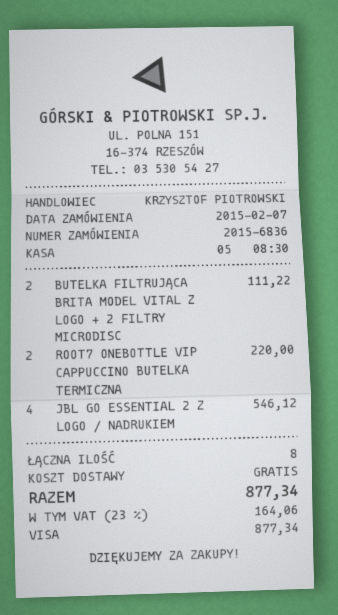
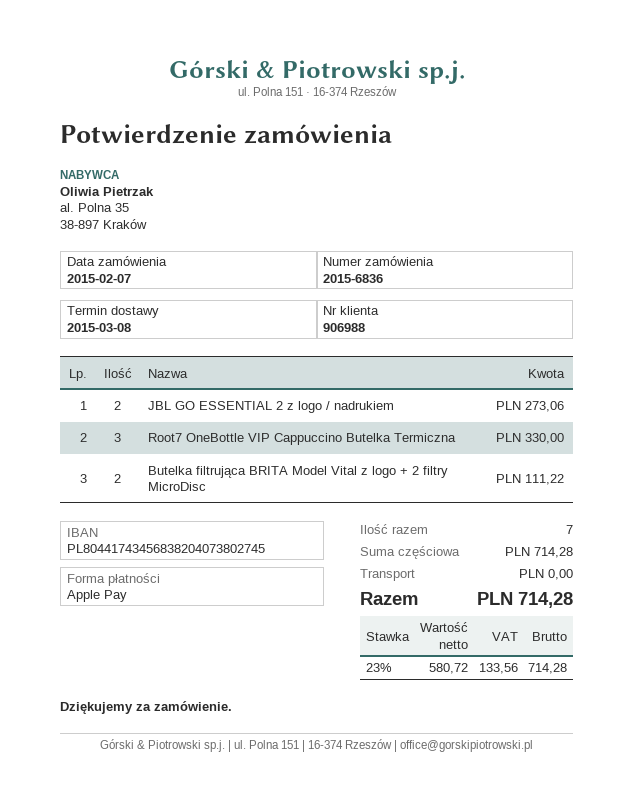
payment method: Visa -> Apple Pay
ROOT7 ONEBOTTLE VIP CAPPUCCINO BUTELKA TERMICZNA: 2 for 220.00 -> 3 for 330.00
JBL GO ESSENTIAL 2 Z LOGO / NADRUKIEM: 4 for 546.12 -> 2 for 273.06
total quantity: 8 -> 7
tax: 23% = 164.06 -> 23% = 133.56
total: 877.34 -> 714.28

